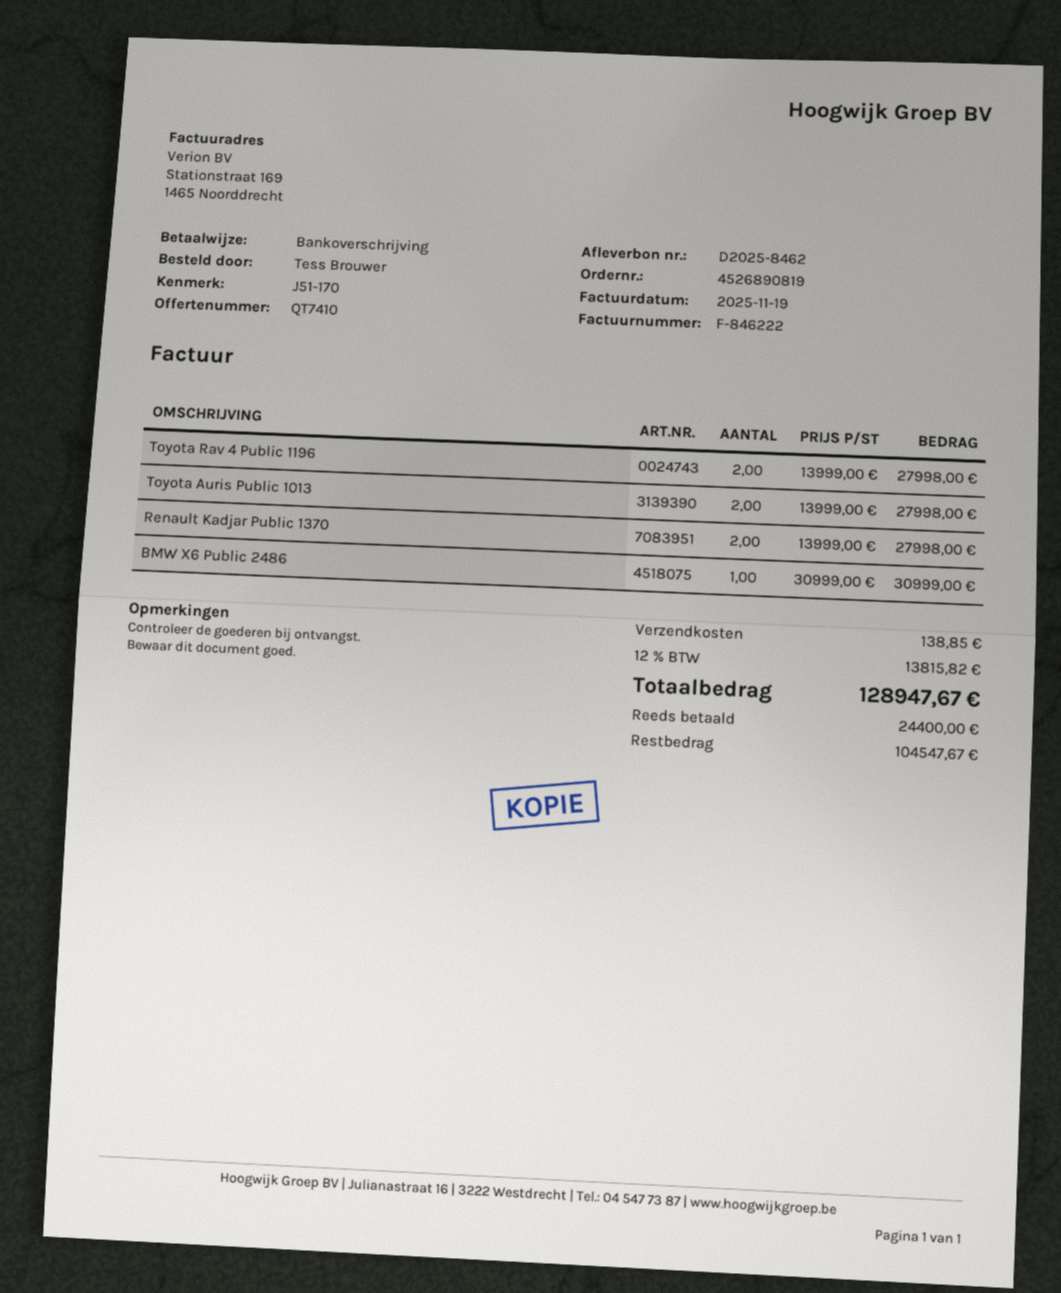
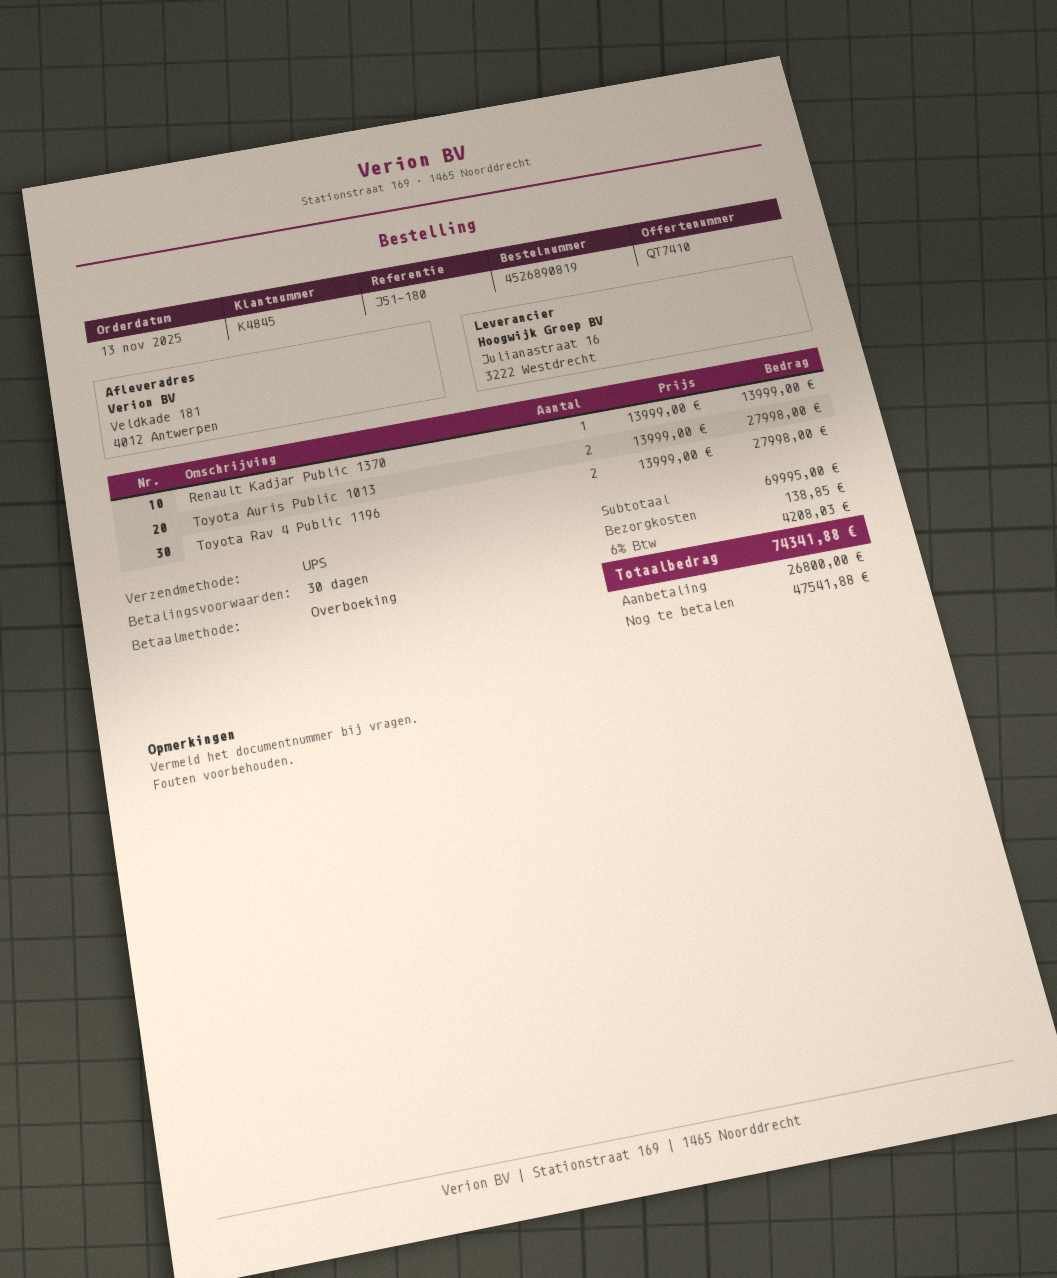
reference: J51-170 -> J51-180
Renault Kadjar Public 1370: 2 x 13999.00 = 27998.00 -> 1 x 13999.00 = 13999.00
BMW X6 Public 2486: 1 x 30999.00 = 30999.00 -> none
tax: 12% = 13815.82 -> 6% = 4208.03
total: 128947.67 -> 74341.88
deposit: 24400.00 -> 26800.00
balance: 104547.67 -> 47541.88

